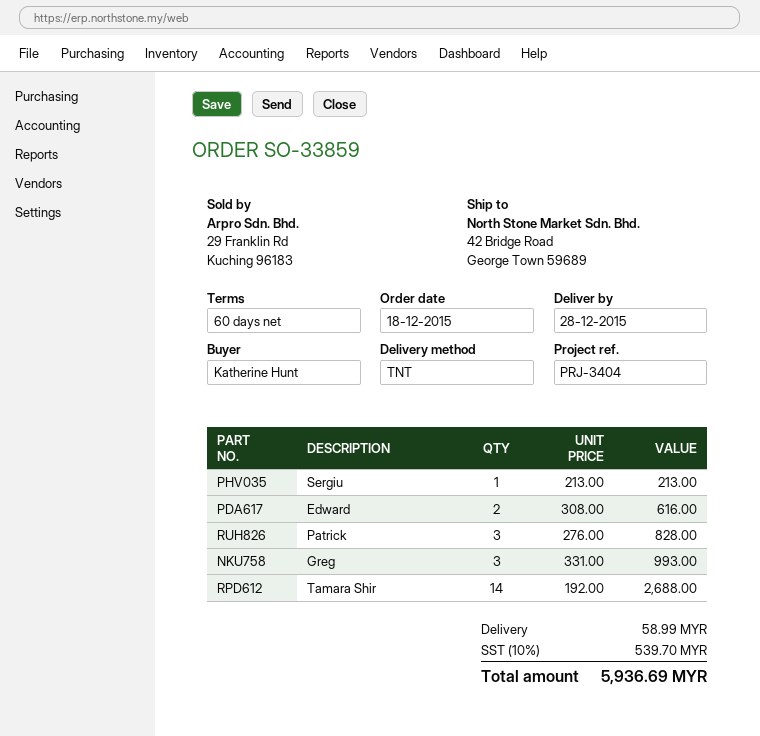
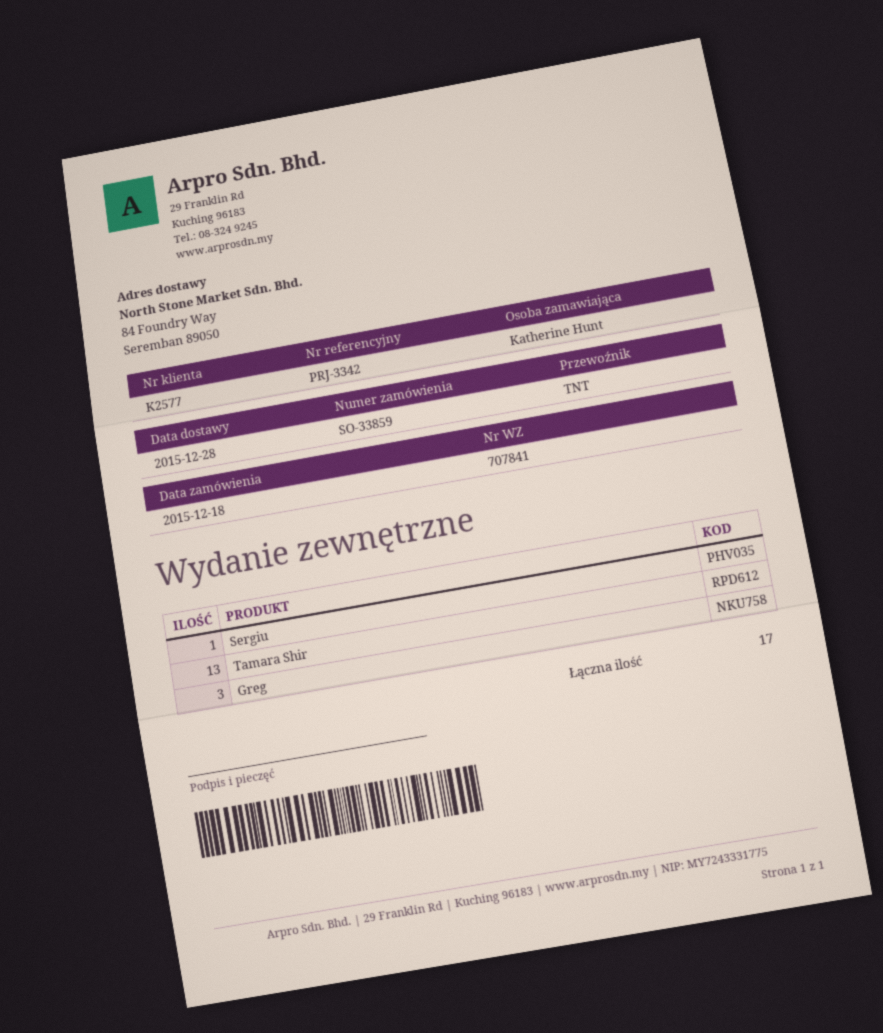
reference: PRJ-3404 -> PRJ-3342
ship to: 42 Bridge Road, George Town 59689 -> 84 Foundry Way, Seremban 89050
Edward: 2 -> none
Patrick: 3 -> none
Tamara Shir: 14 -> 13

